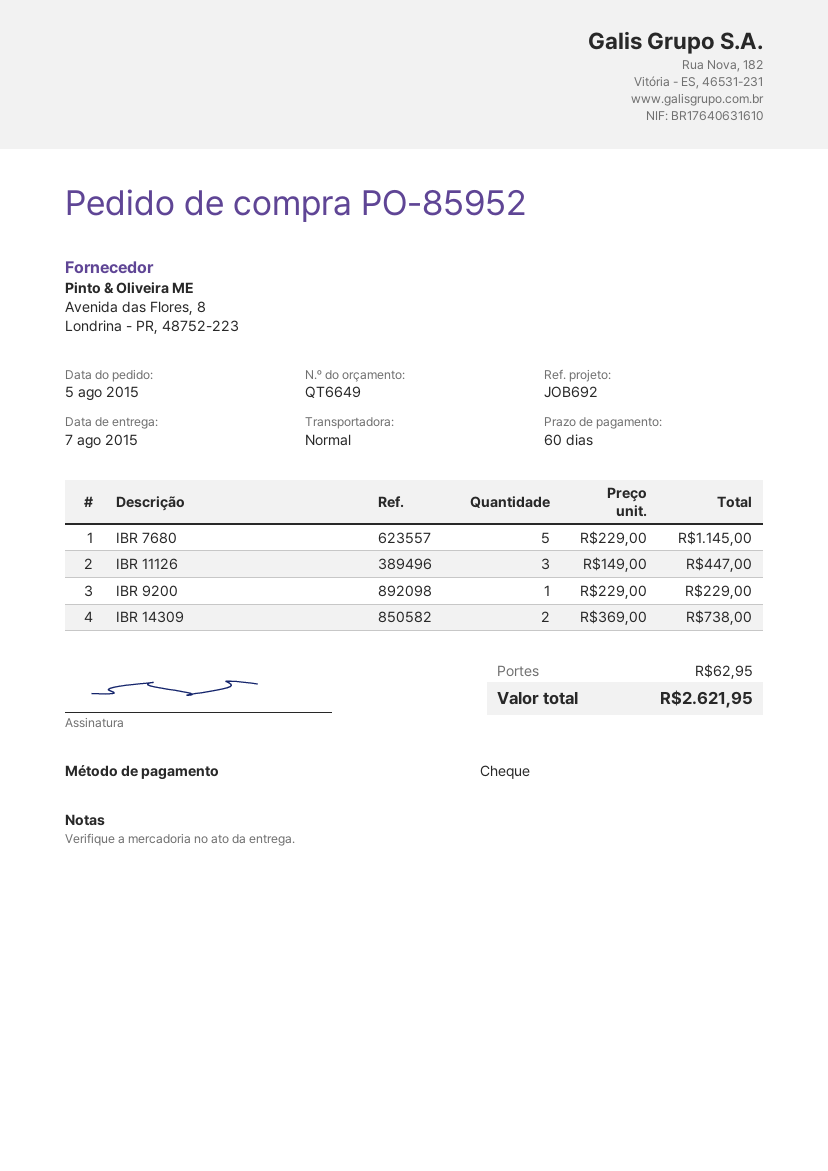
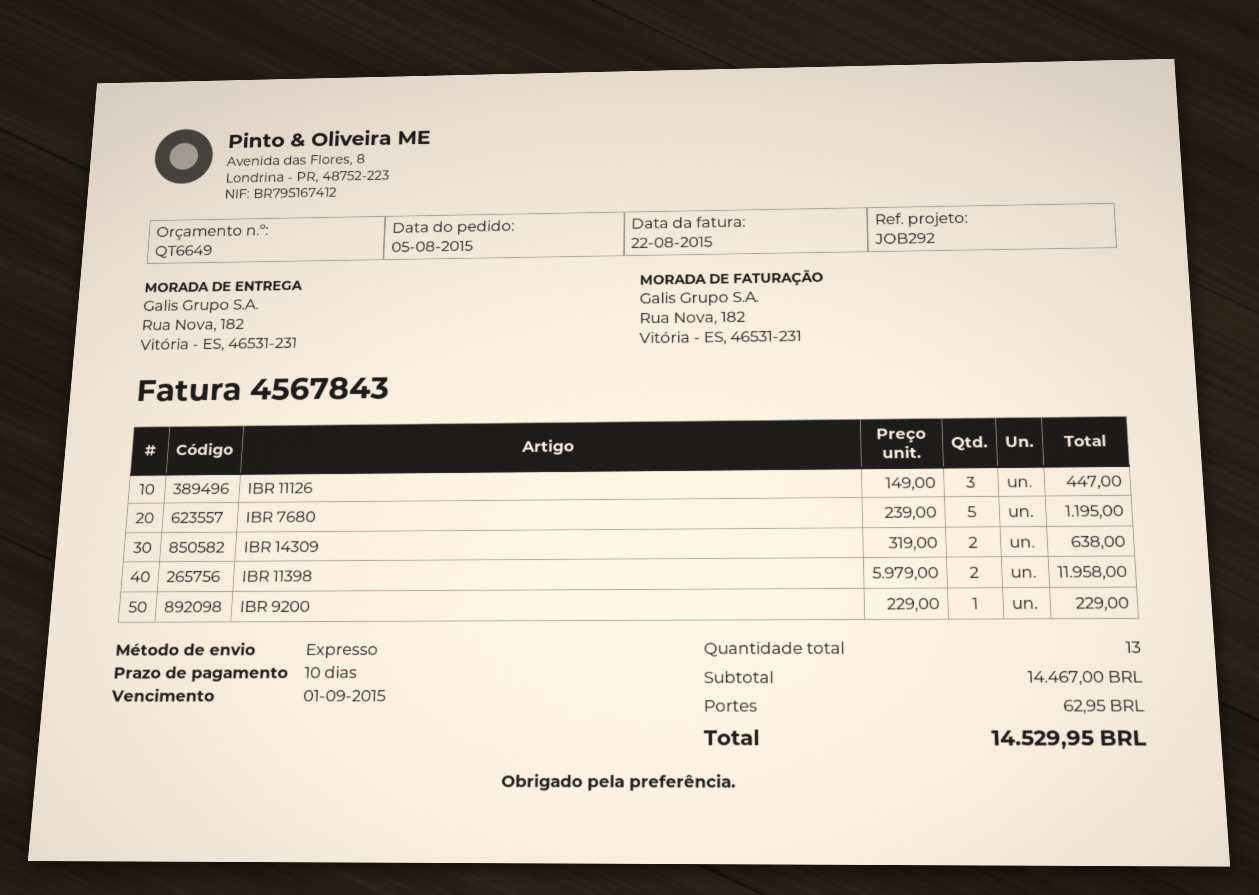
payment terms: 60 days -> 10 days
reference: JOB692 -> JOB292
shipping method: standard -> express
IBR 7680: 5 x 229.00 = 1145.00 -> 5 x 239.00 = 1195.00
IBR 14309: 2 x 369.00 = 738.00 -> 2 x 319.00 = 638.00
IBR 11398: none -> 2 x 5979.00 = 11958.00
total: 2621.95 -> 14529.95

